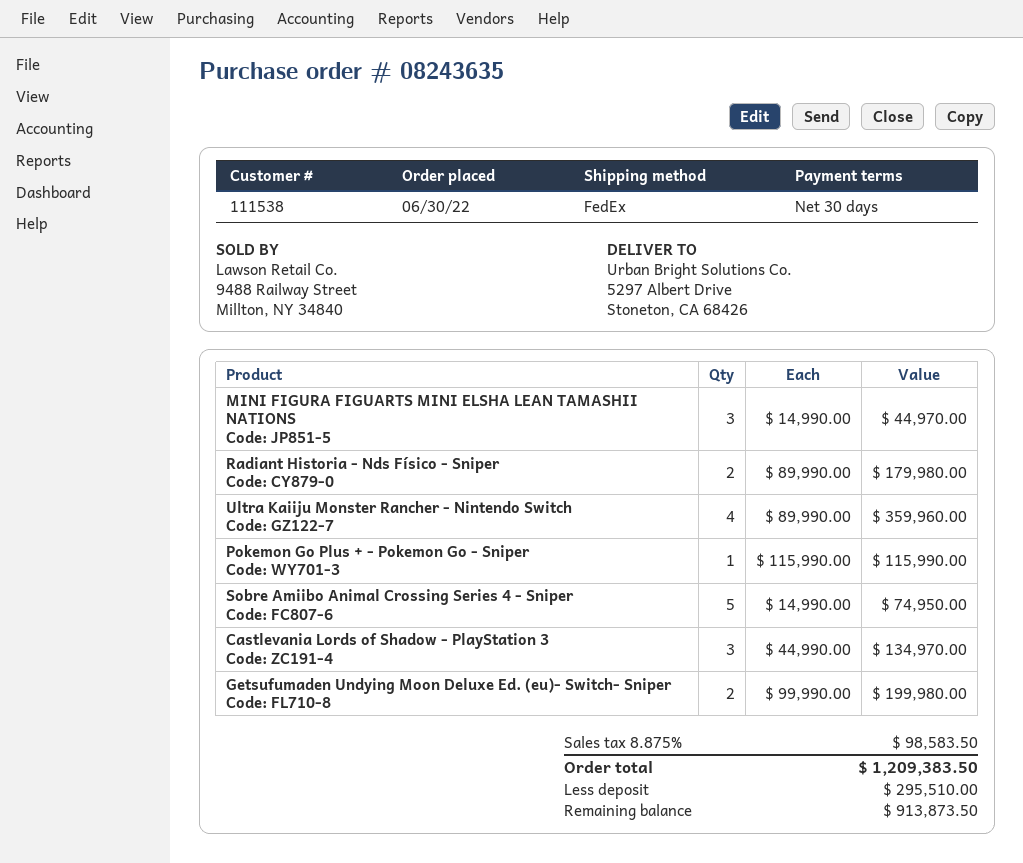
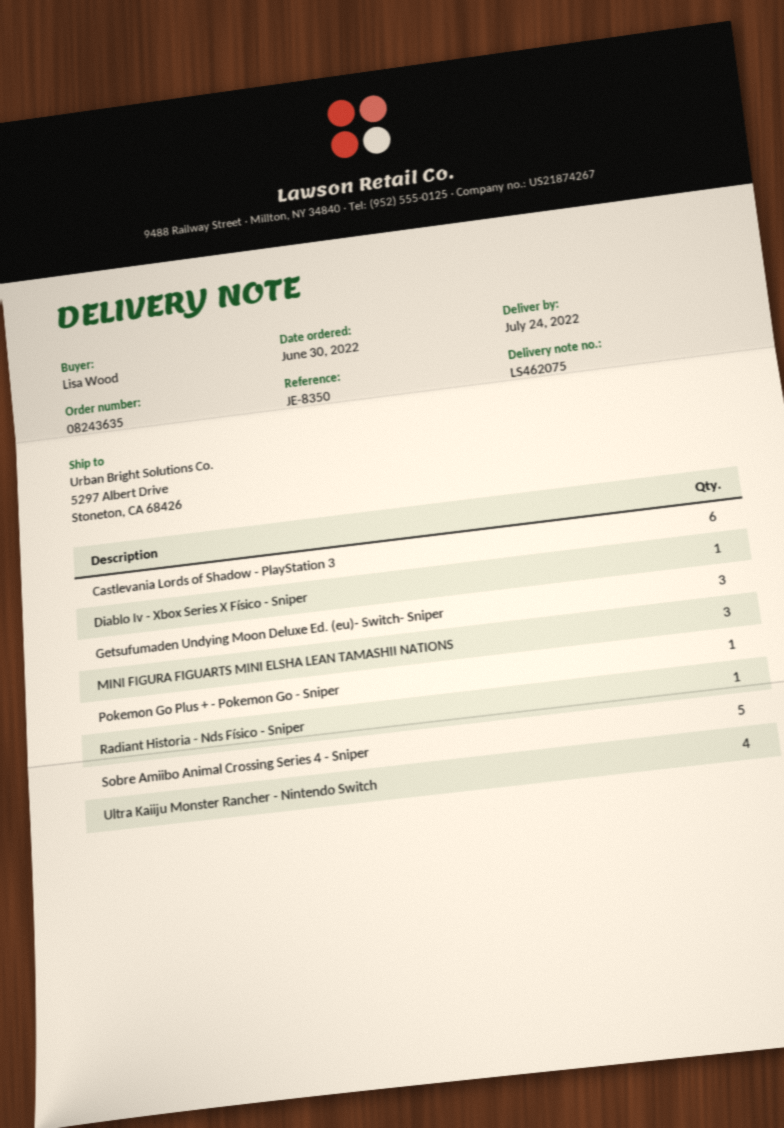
Radiant Historia - Nds Físico - Sniper: 2 -> 1
Castlevania Lords of Shadow - PlayStation 3: 3 -> 6
Getsufumaden Undying Moon Deluxe Ed. (eu)- Switch- Sniper: 2 -> 3
Diablo Iv - Xbox Series X Físico - Sniper: none -> 1

